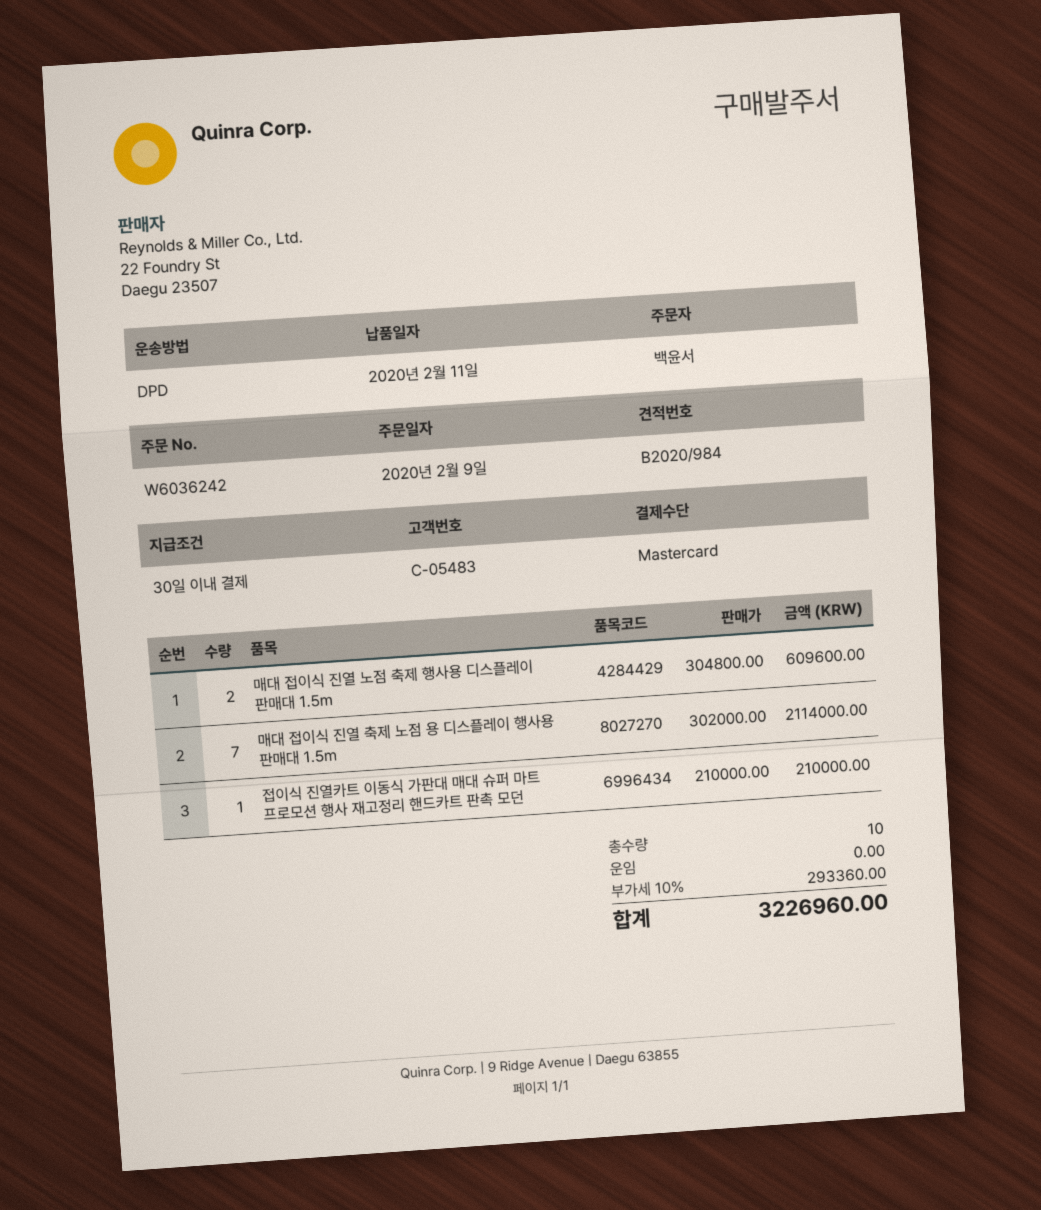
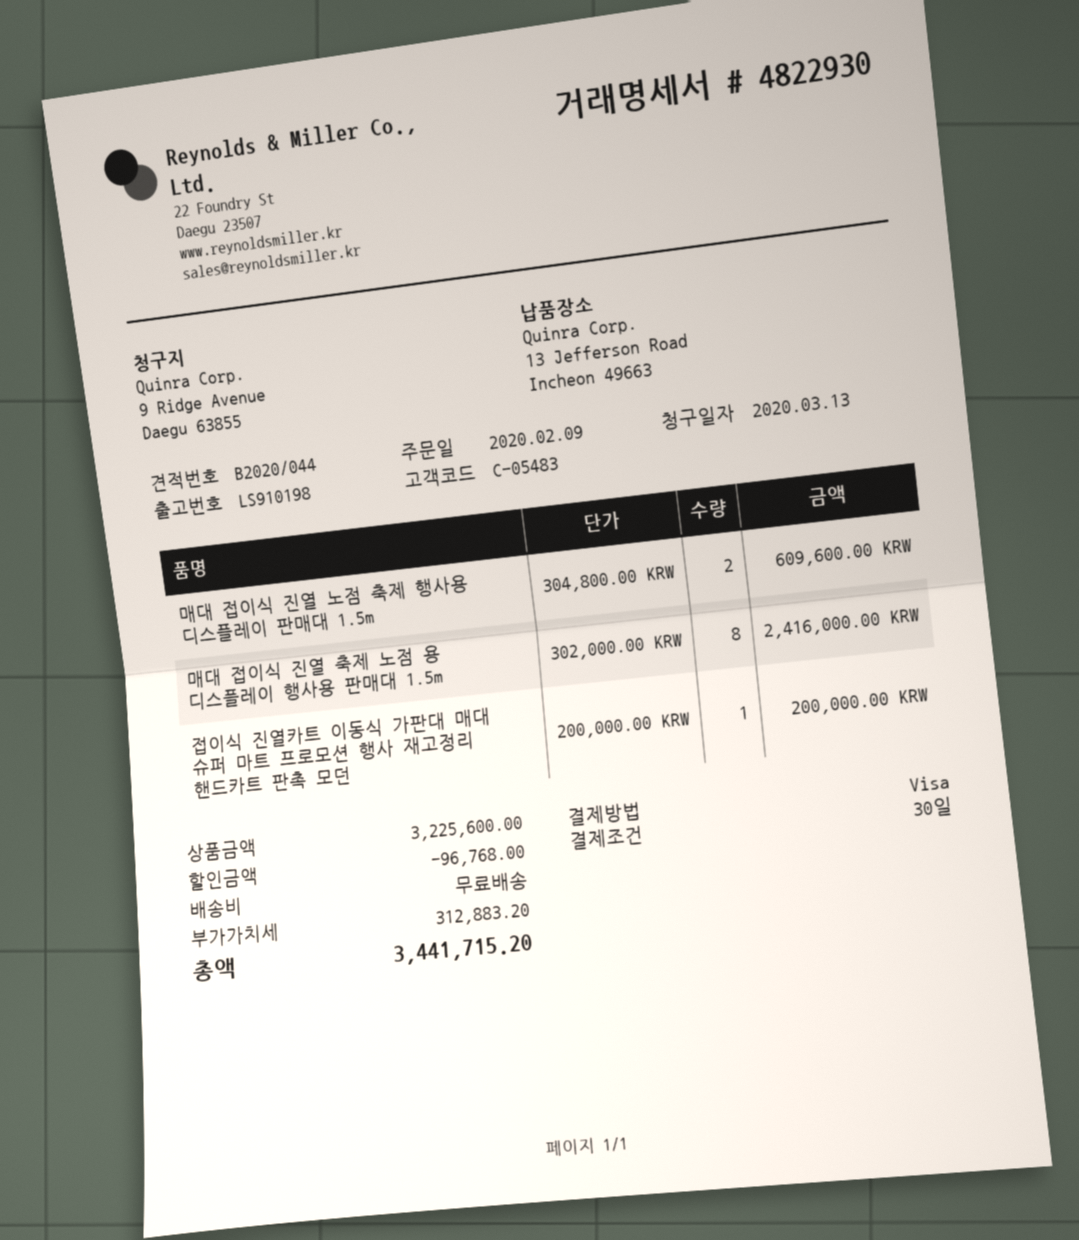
quote number: B2020/984 -> B2020/044
payment method: Mastercard -> Visa
매대 접이식 진열 축제 노점 용 디스플레이 행사용 판매대 1.5m: 7 x 302000.00 = 2114000.00 -> 8 x 302000.00 = 2416000.00
접이식 진열카트 이동식 가판대 매대 슈퍼 마트 프로모션 행사 재고정리 핸드카트 판촉 모던: 1 x 210000.00 = 210000.00 -> 1 x 200000.00 = 200000.00
discount: none -> 96768.00
tax: 293360.00 -> 312883.20
total: 3226960.00 -> 3441715.20

